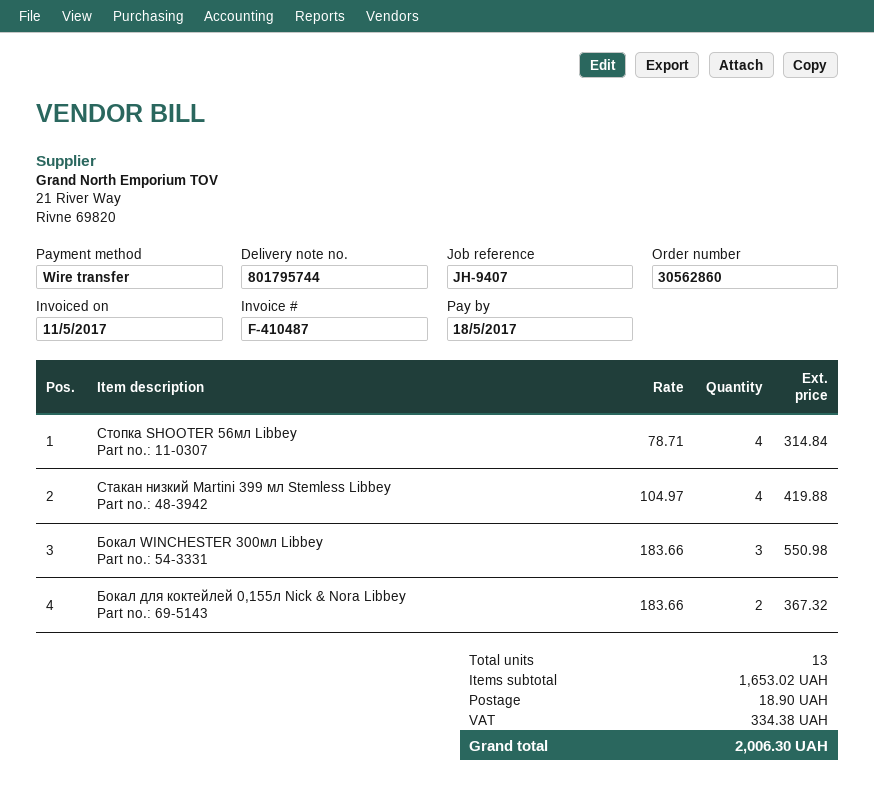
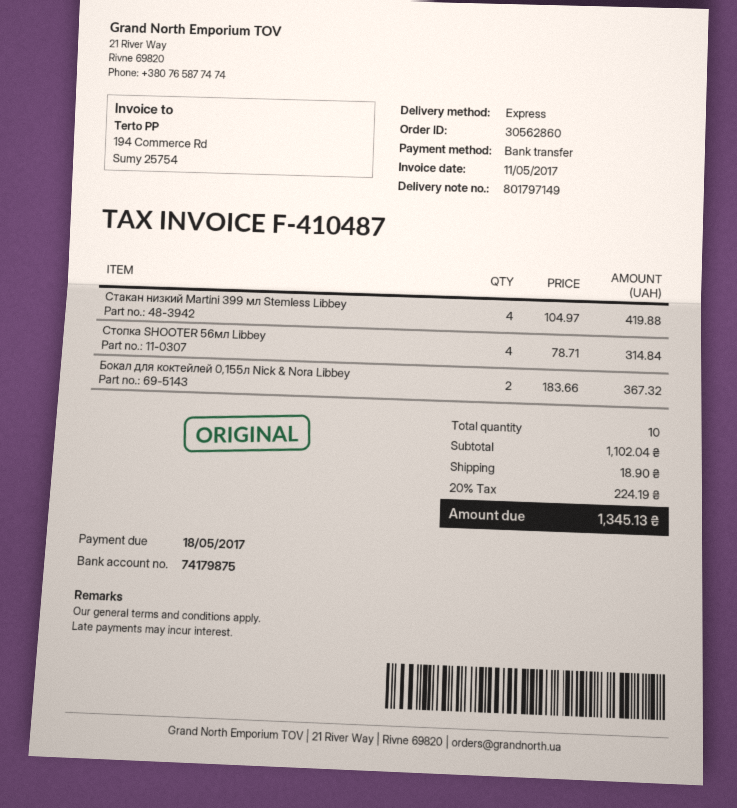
delivery note number: 801795744 -> 801797149
Бокал WINCHESTER 300мл Libbey: 3 x 183.66 = 550.98 -> none
total quantity: 13 -> 10
subtotal: 1653.02 -> 1102.04
tax: 334.38 -> 224.19
total: 2006.30 -> 1345.13

